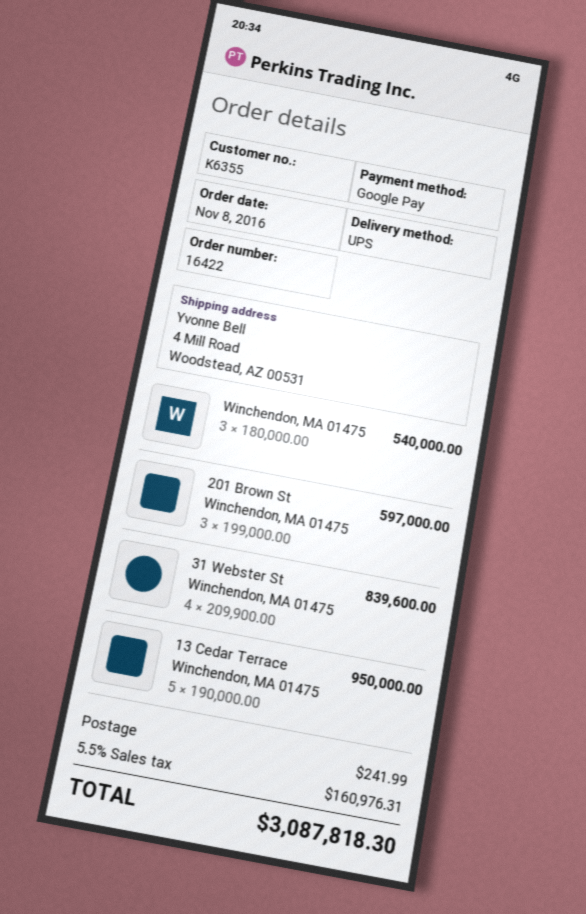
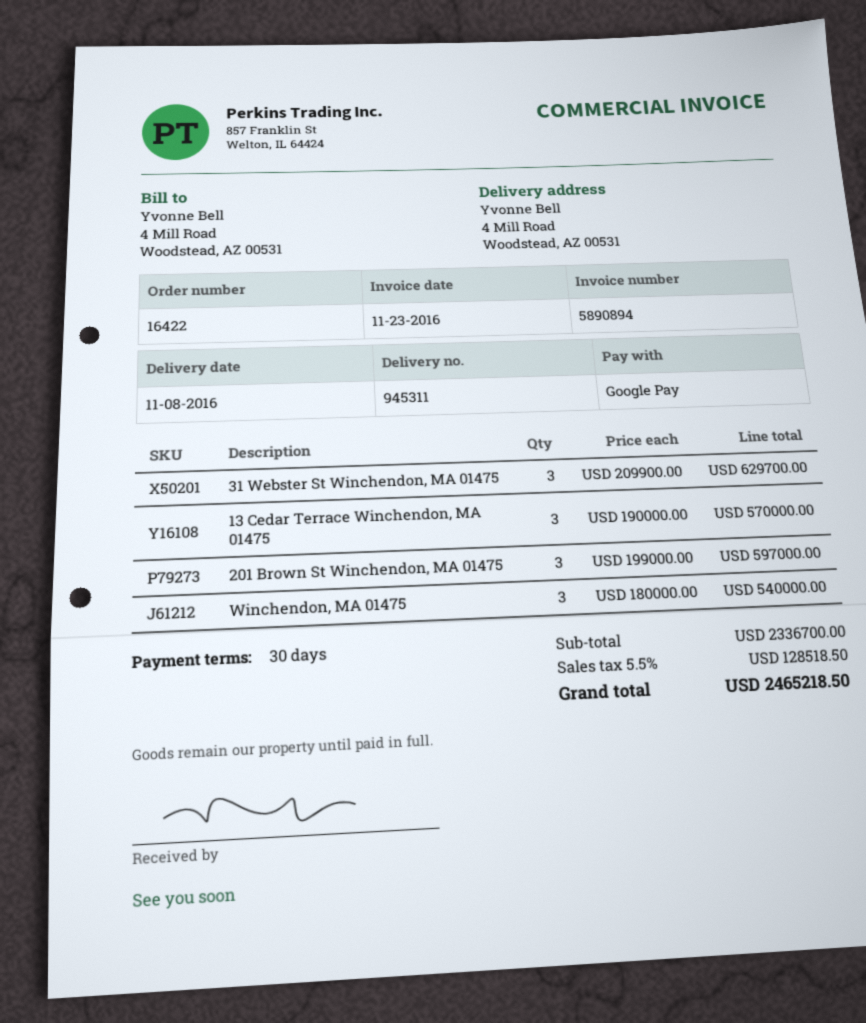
31 Webster St Winchendon, MA 01475: 4 x 209900.00 = 839600.00 -> 3 x 209900.00 = 629700.00
13 Cedar Terrace Winchendon, MA 01475: 5 x 190000.00 = 950000.00 -> 3 x 190000.00 = 570000.00
shipping: 241.99 -> none
tax: 5.5% = 160976.31 -> 5.5% = 128518.50
total: 3087818.30 -> 2465218.50

